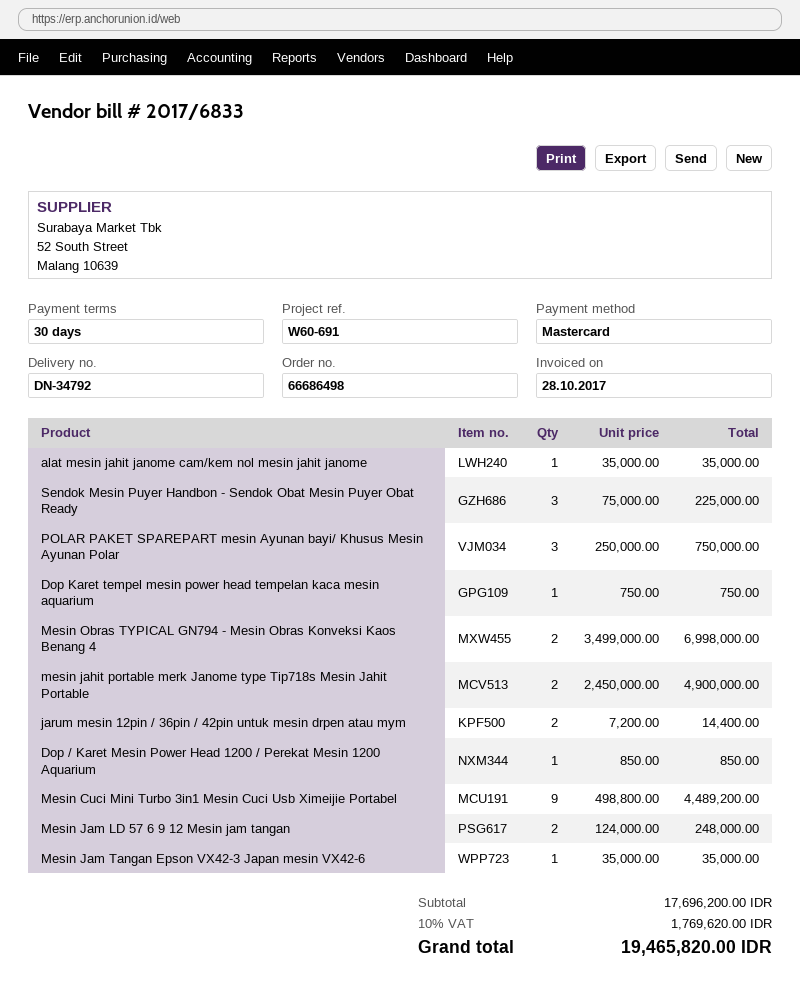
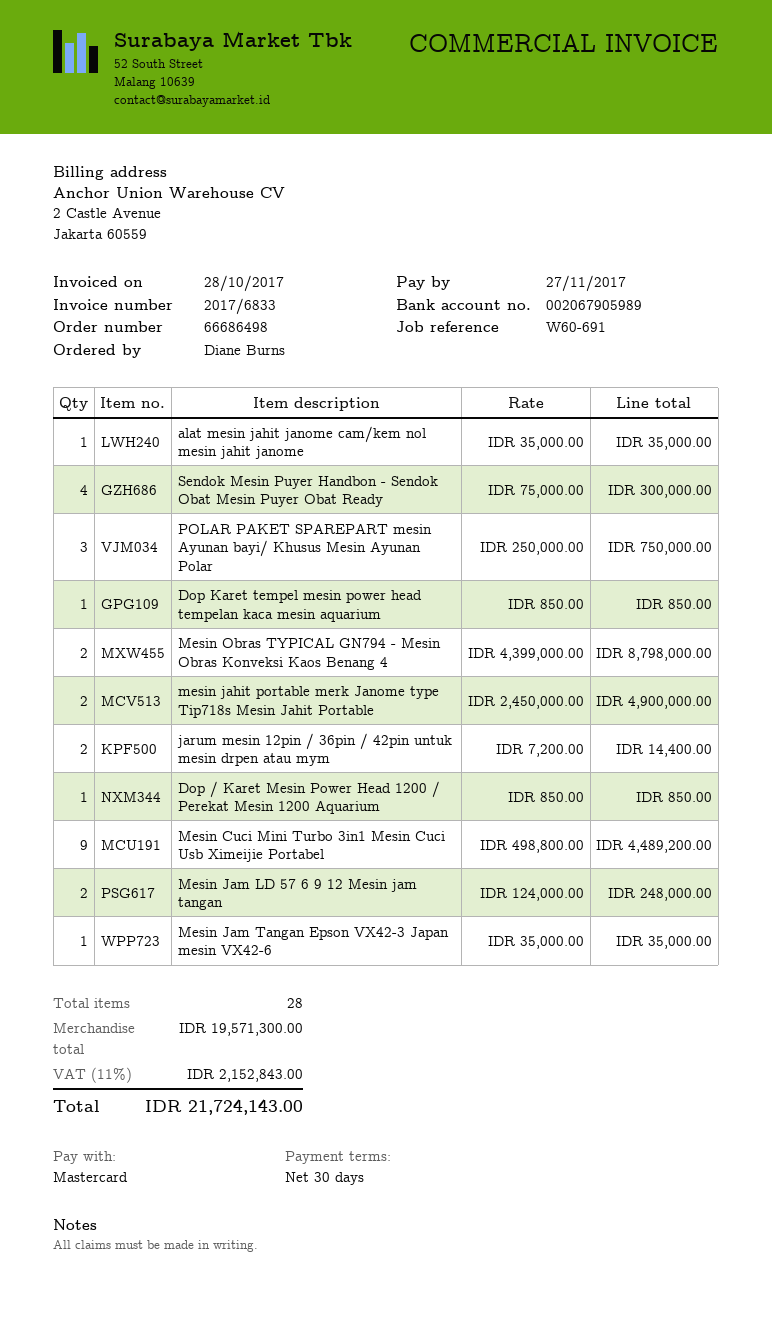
Sendok Mesin Puyer Handbon - Sendok Obat Mesin Puyer Obat Ready: 3 x 75000.00 = 225000.00 -> 4 x 75000.00 = 300000.00
Dop Karet tempel mesin power head tempelan kaca mesin aquarium: 1 x 750.00 = 750.00 -> 1 x 850.00 = 850.00
Mesin Obras TYPICAL GN794 - Mesin Obras Konveksi Kaos Benang 4: 2 x 3499000.00 = 6998000.00 -> 2 x 4399000.00 = 8798000.00
subtotal: 17696200.00 -> 19571300.00
tax: 10% = 1769620.00 -> 11% = 2152843.00
total: 19465820.00 -> 21724143.00

